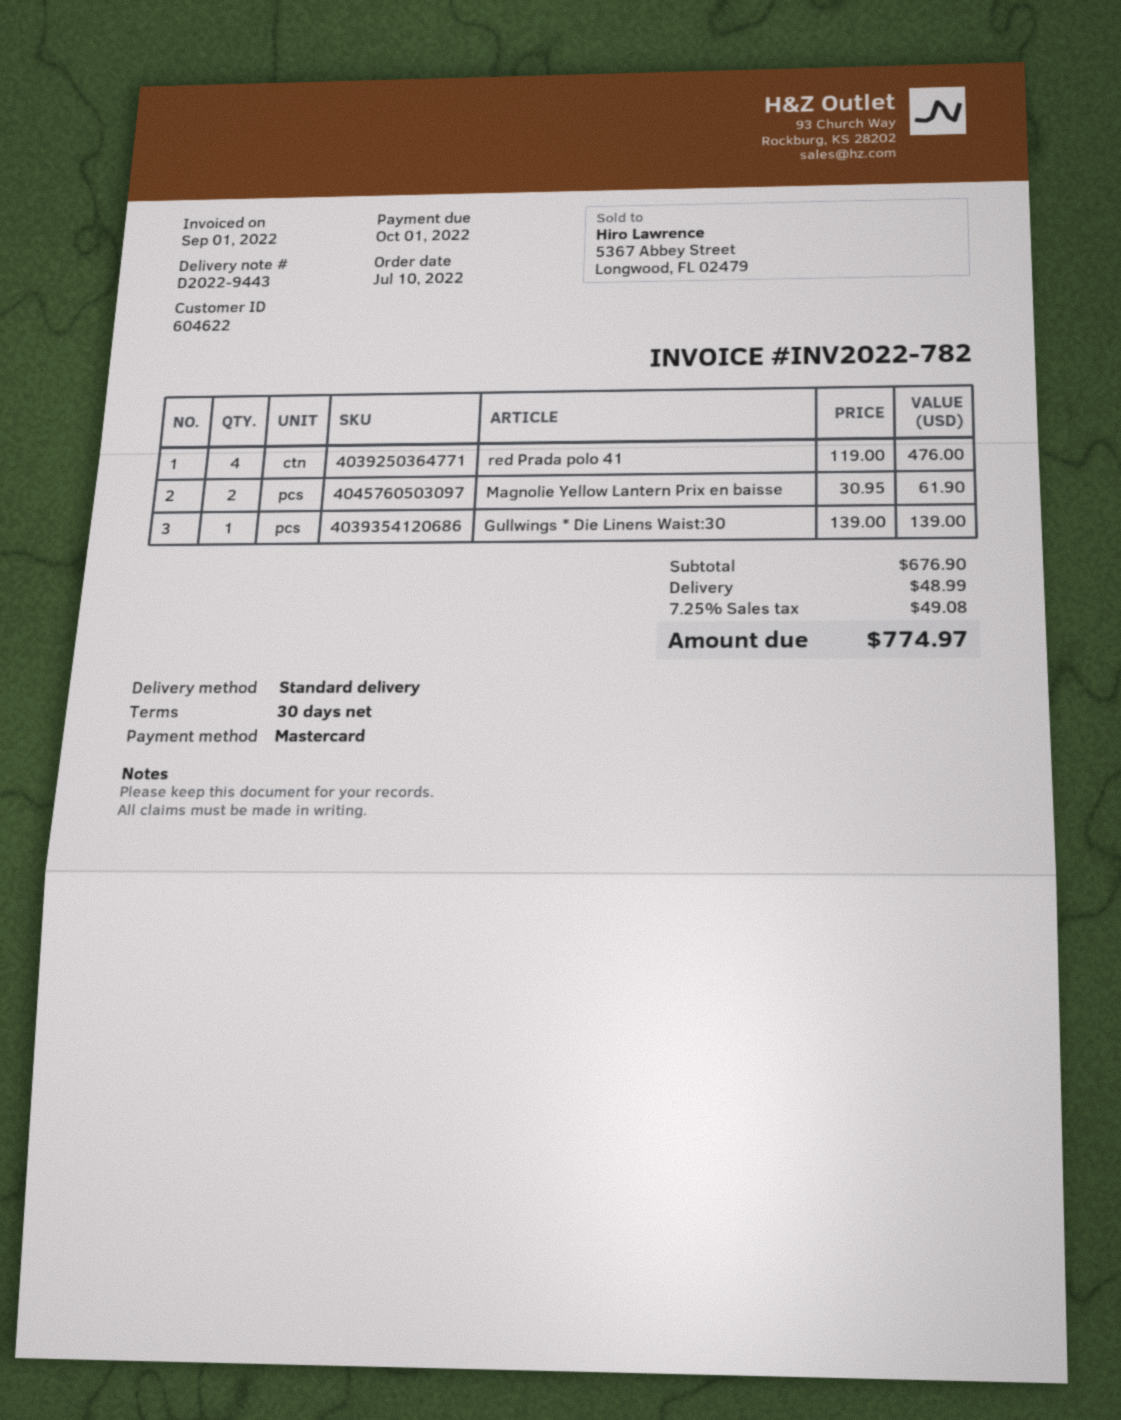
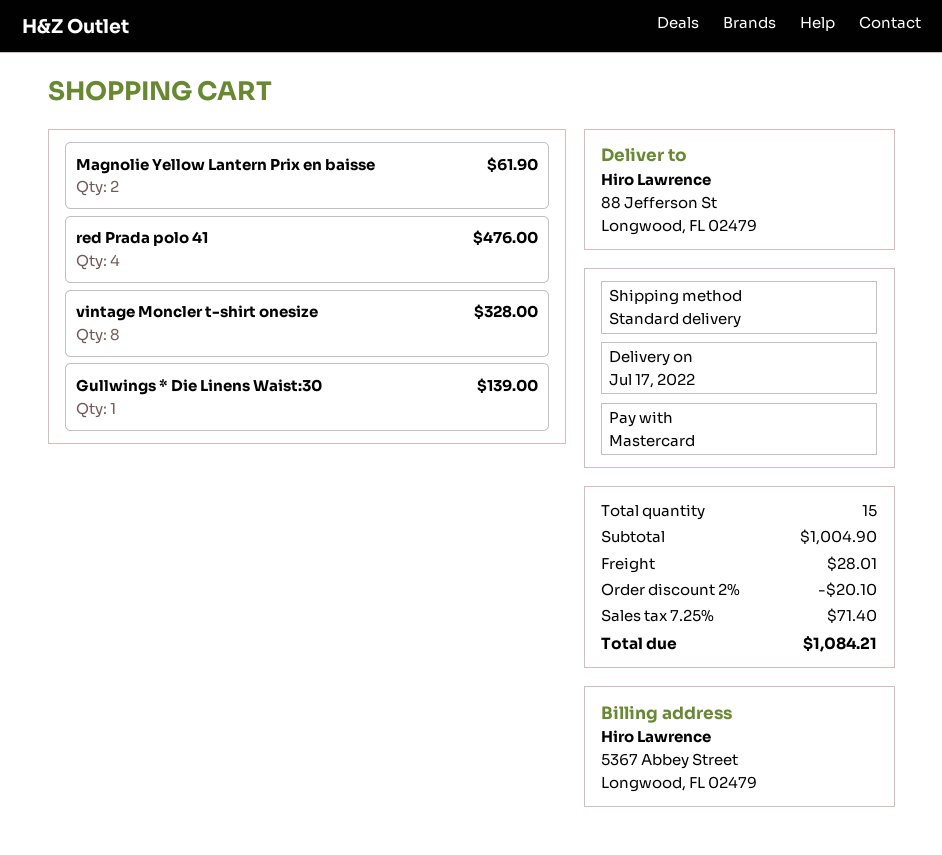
vintage Moncler t-shirt onesize: none -> 8 for 328.00
subtotal: 676.90 -> 1004.90
discount: none -> 2% = 20.10
shipping: 48.99 -> 28.01
tax: 7.25% = 49.08 -> 7.25% = 71.40
total: 774.97 -> 1084.21

